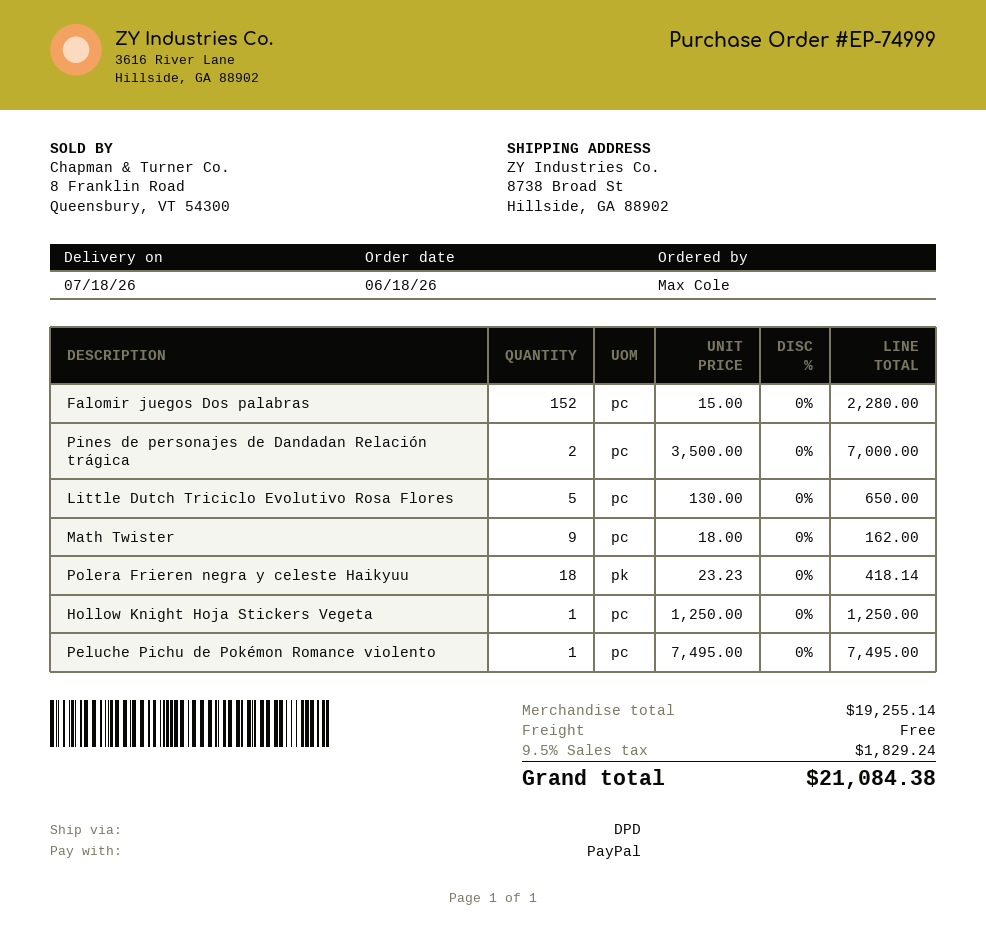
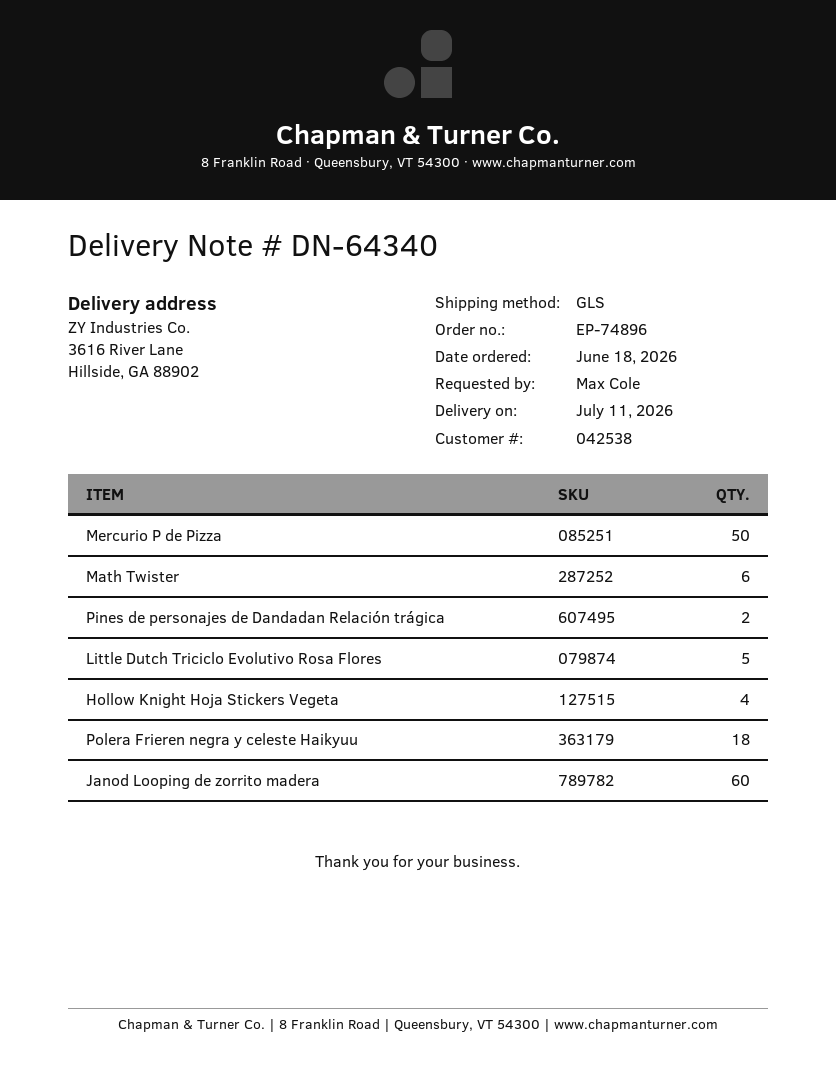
order number: EP-74999 -> EP-74896
delivery date: 2026-07-18 -> 2026-07-11
shipping method: DPD -> GLS
ship to: 8738 Broad St, Hillside, GA 88902 -> 3616 River Lane, Hillside, GA 88902
Falomir juegos Dos palabras: 152 -> none
Math Twister: 9 -> 6
Hollow Knight Hoja Stickers Vegeta: 1 -> 4
Peluche Pichu de Pokémon Romance violento: 1 -> none
Mercurio P de Pizza: none -> 50
Janod Looping de zorrito madera: none -> 60

